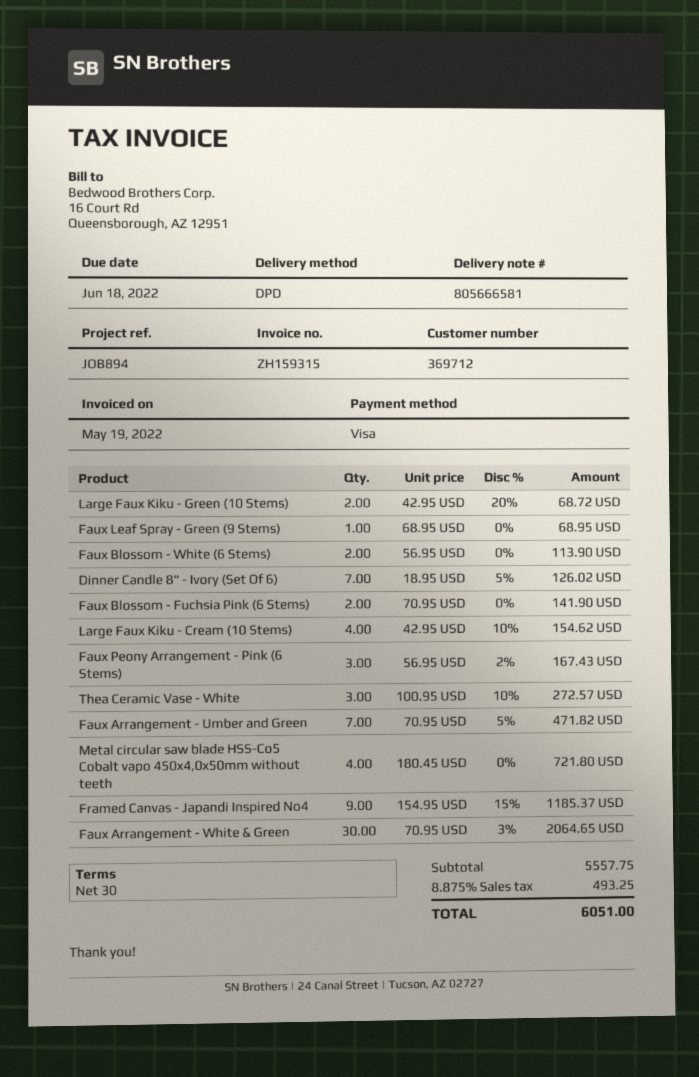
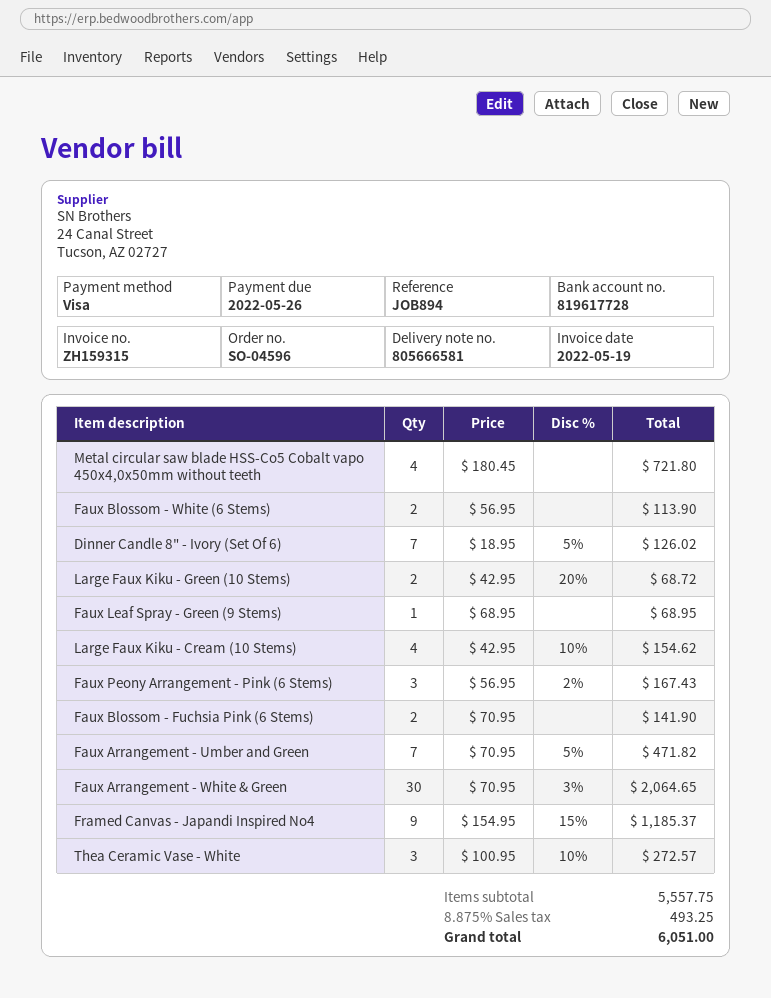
due date: 2022-06-18 -> 2022-05-26

